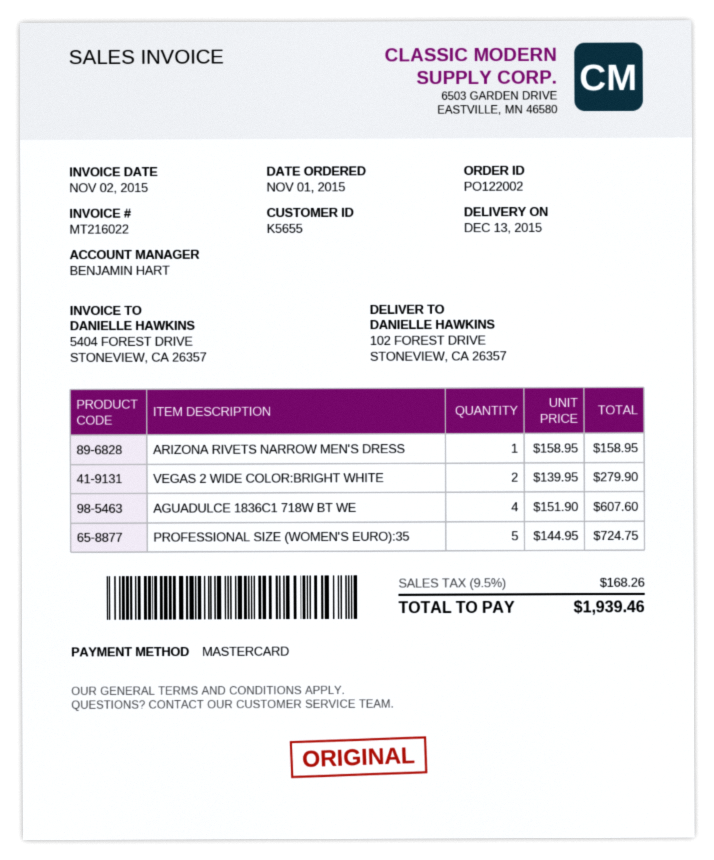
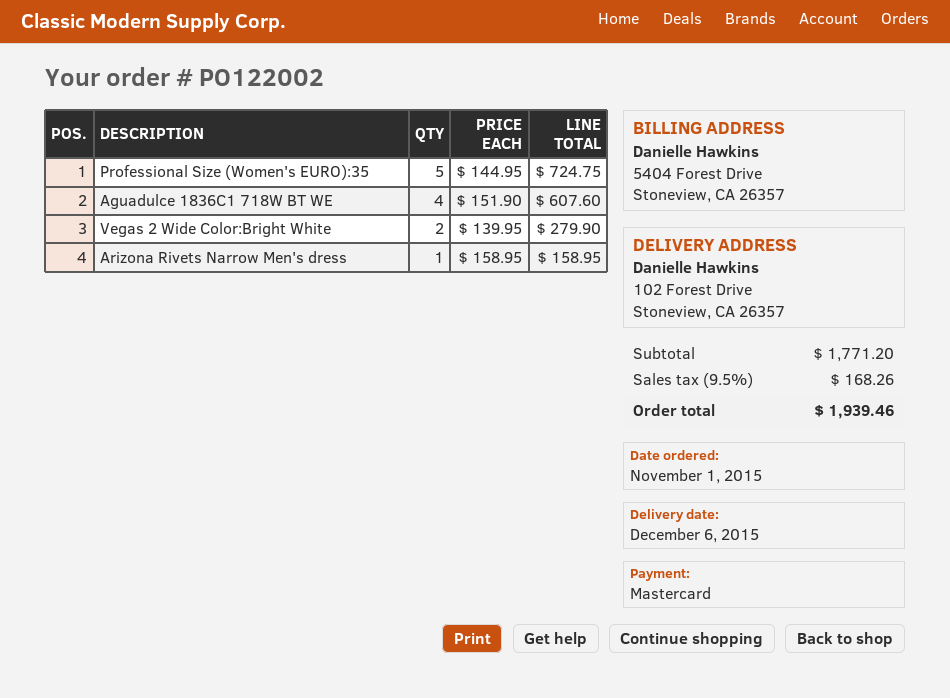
delivery date: 2015-12-13 -> 2015-12-06

